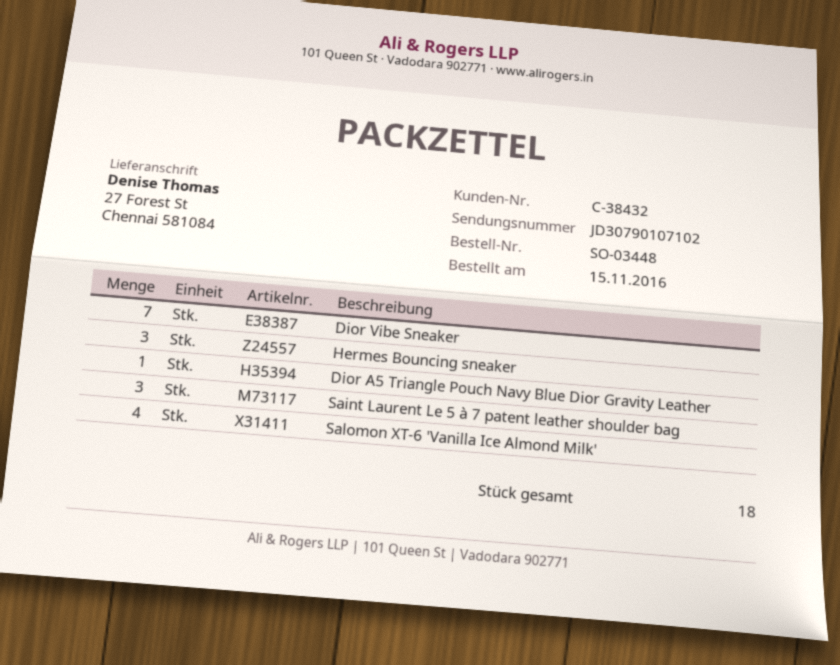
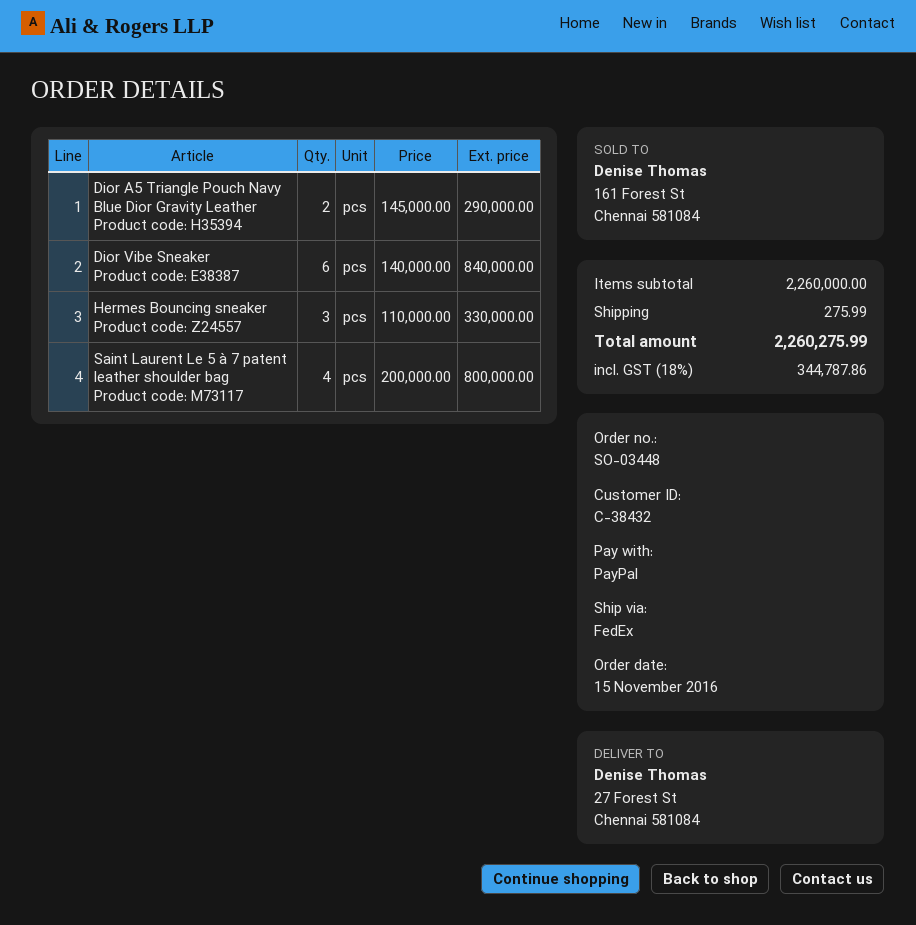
Dior Vibe Sneaker: 7 -> 6
Dior A5 Triangle Pouch Navy Blue Dior Gravity Leather: 1 -> 2
Saint Laurent Le 5 à 7 patent leather shoulder bag: 3 -> 4
Salomon XT-6 'Vanilla Ice Almond Milk': 4 -> none

